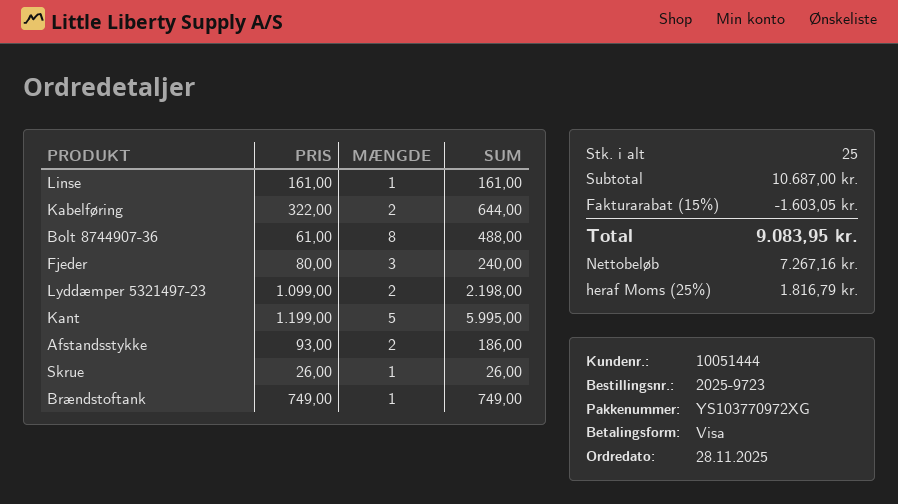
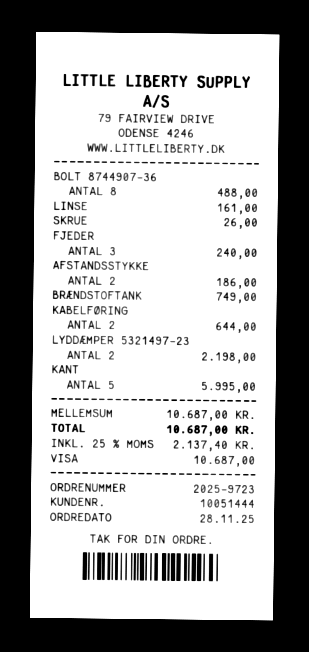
discount: 15% = 1603.05 -> none
tax: 25% = 1816.79 -> 25% = 2137.40
total: 9083.95 -> 10687.00

